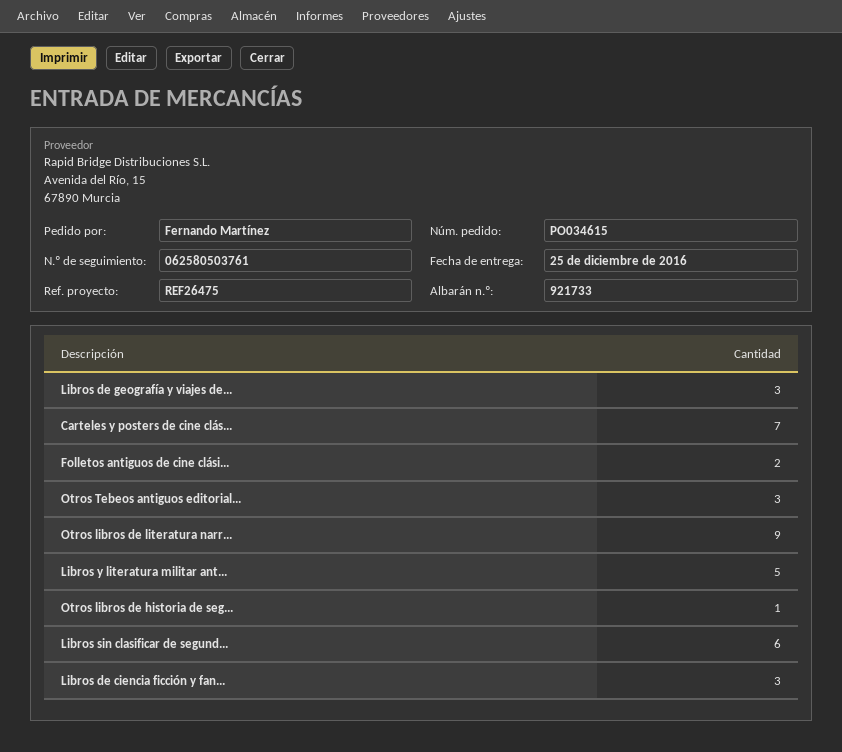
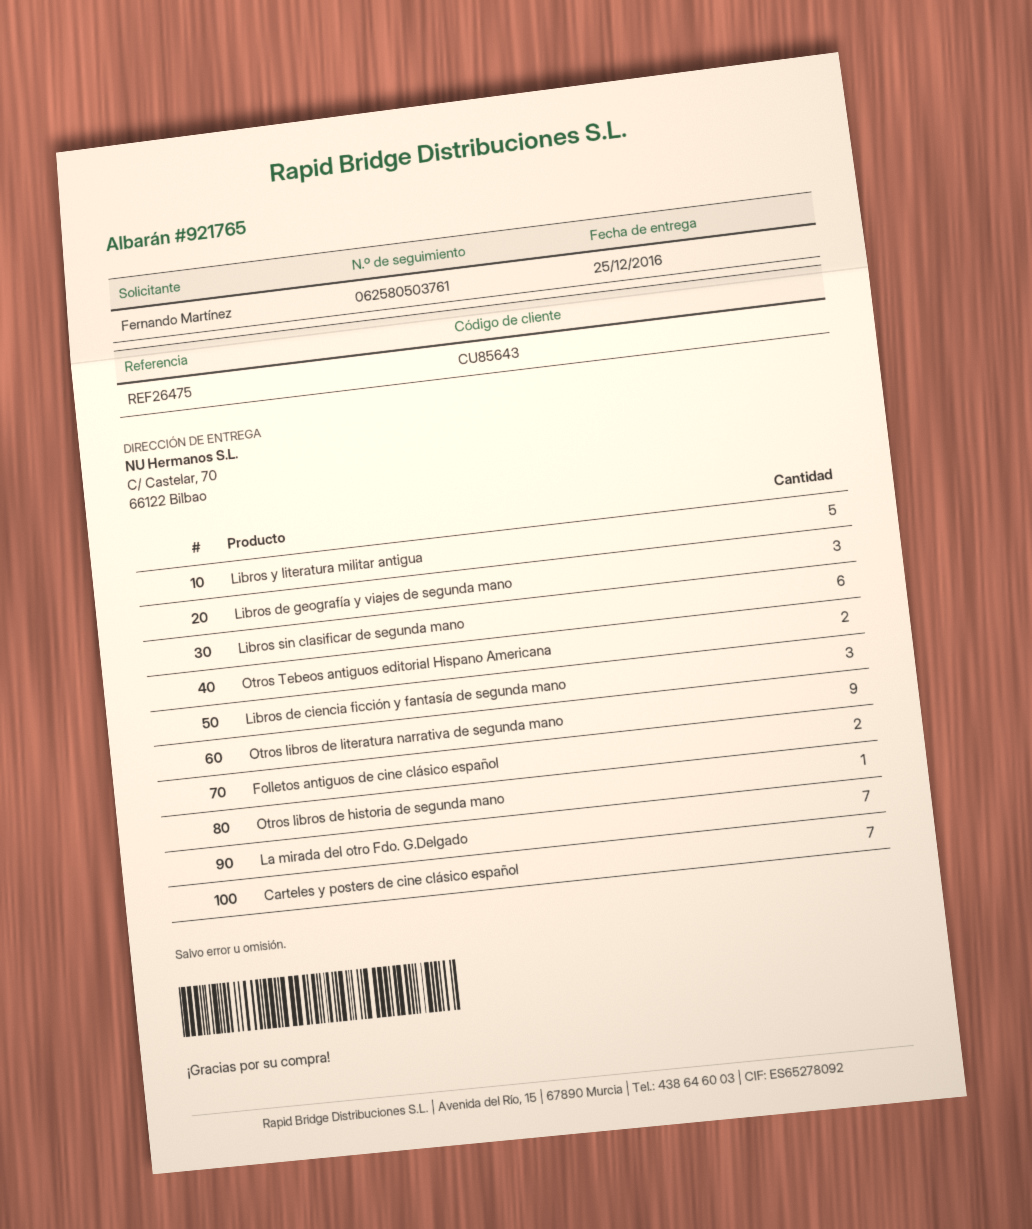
delivery note number: 921733 -> 921765
Otros Tebeos antiguos editorial...: 3 -> 2
La mirada del otro Fdo. G.Delgado: none -> 7

